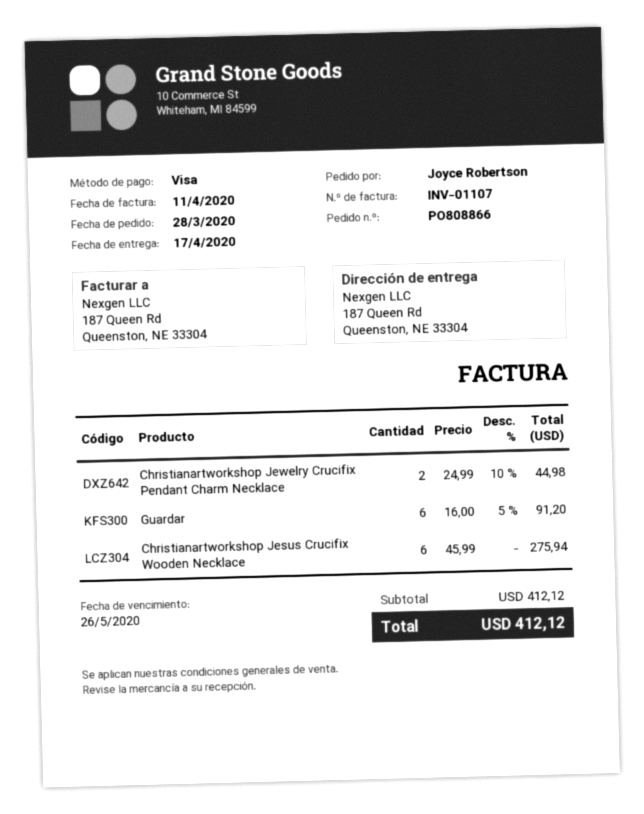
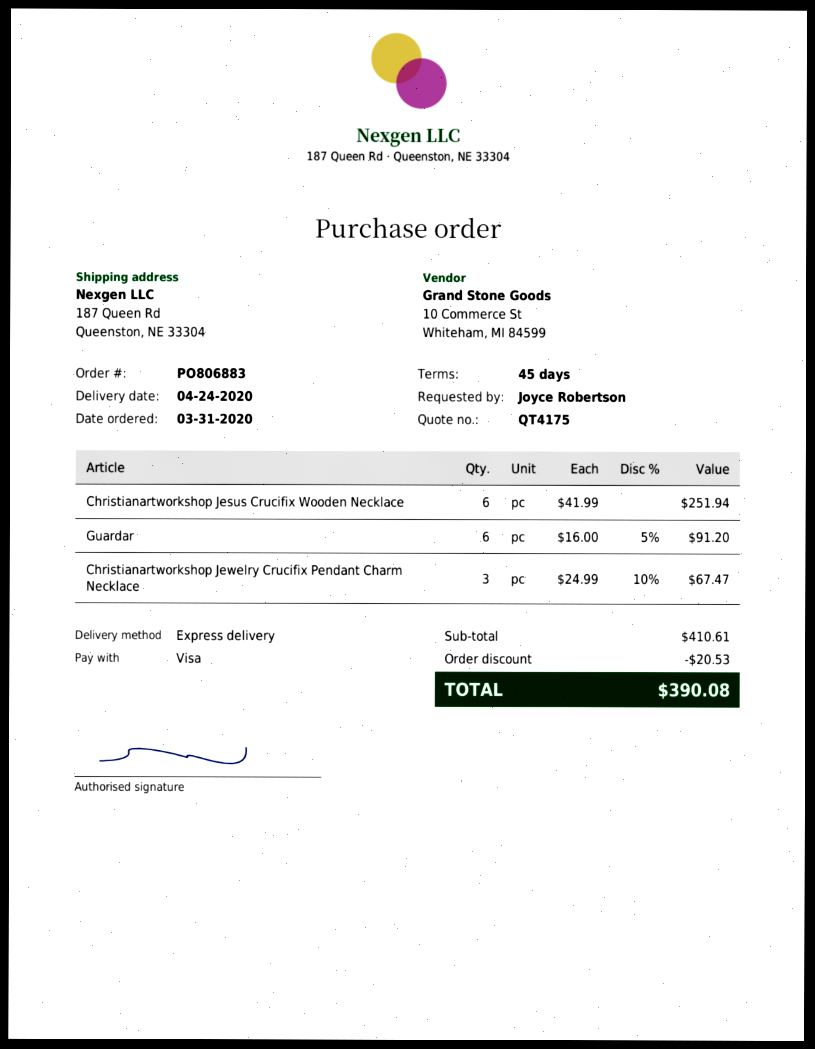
order number: PO808866 -> PO806883
order date: 2020-03-28 -> 2020-03-31
delivery date: 2020-04-17 -> 2020-04-24
Christianartworkshop Jewelry Crucifix Pendant Charm Necklace: 2 x 24.99 - 10% = 44.98 -> 3 x 24.99 - 10% = 67.47
Christianartworkshop Jesus Crucifix Wooden Necklace: 6 x 45.99 = 275.94 -> 6 x 41.99 = 251.94
subtotal: 412.12 -> 410.61
discount: none -> 20.53
total: 412.12 -> 390.08

